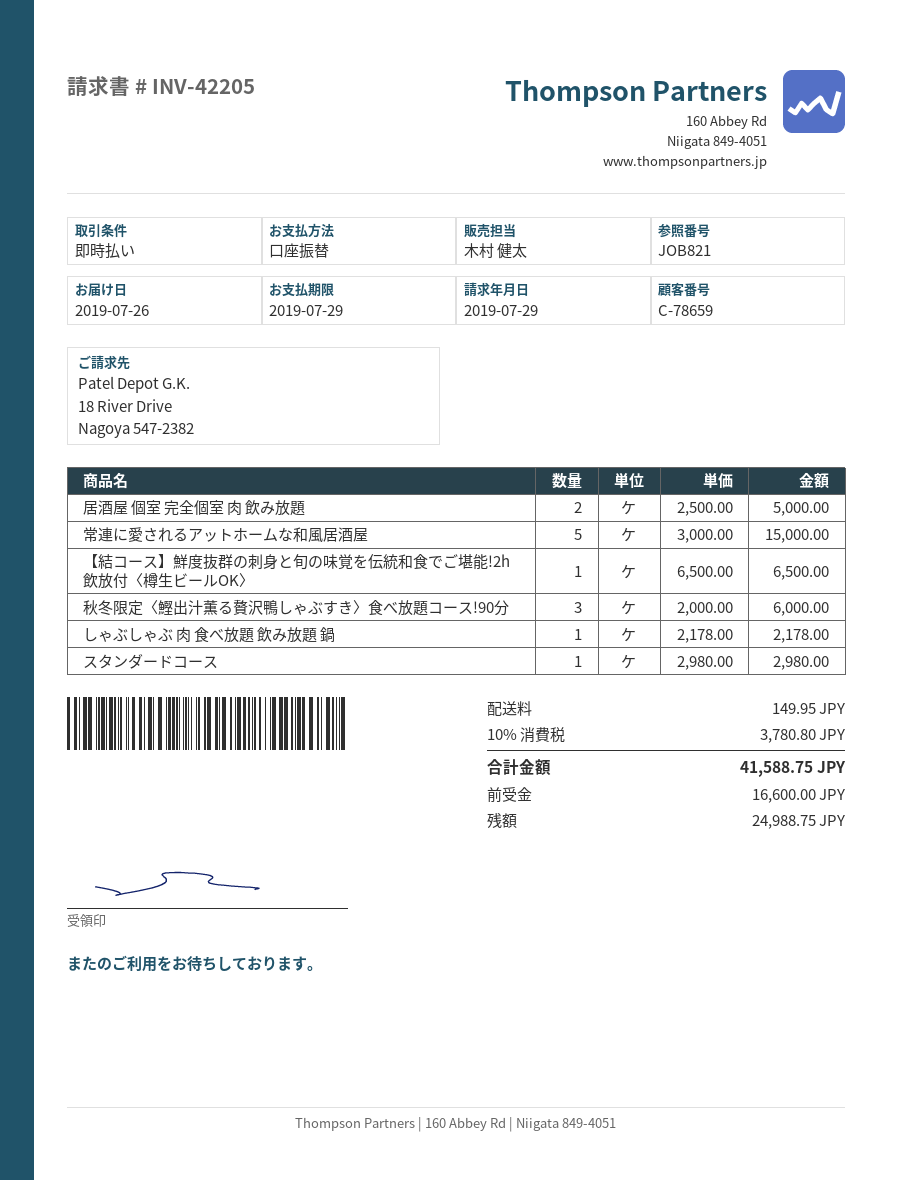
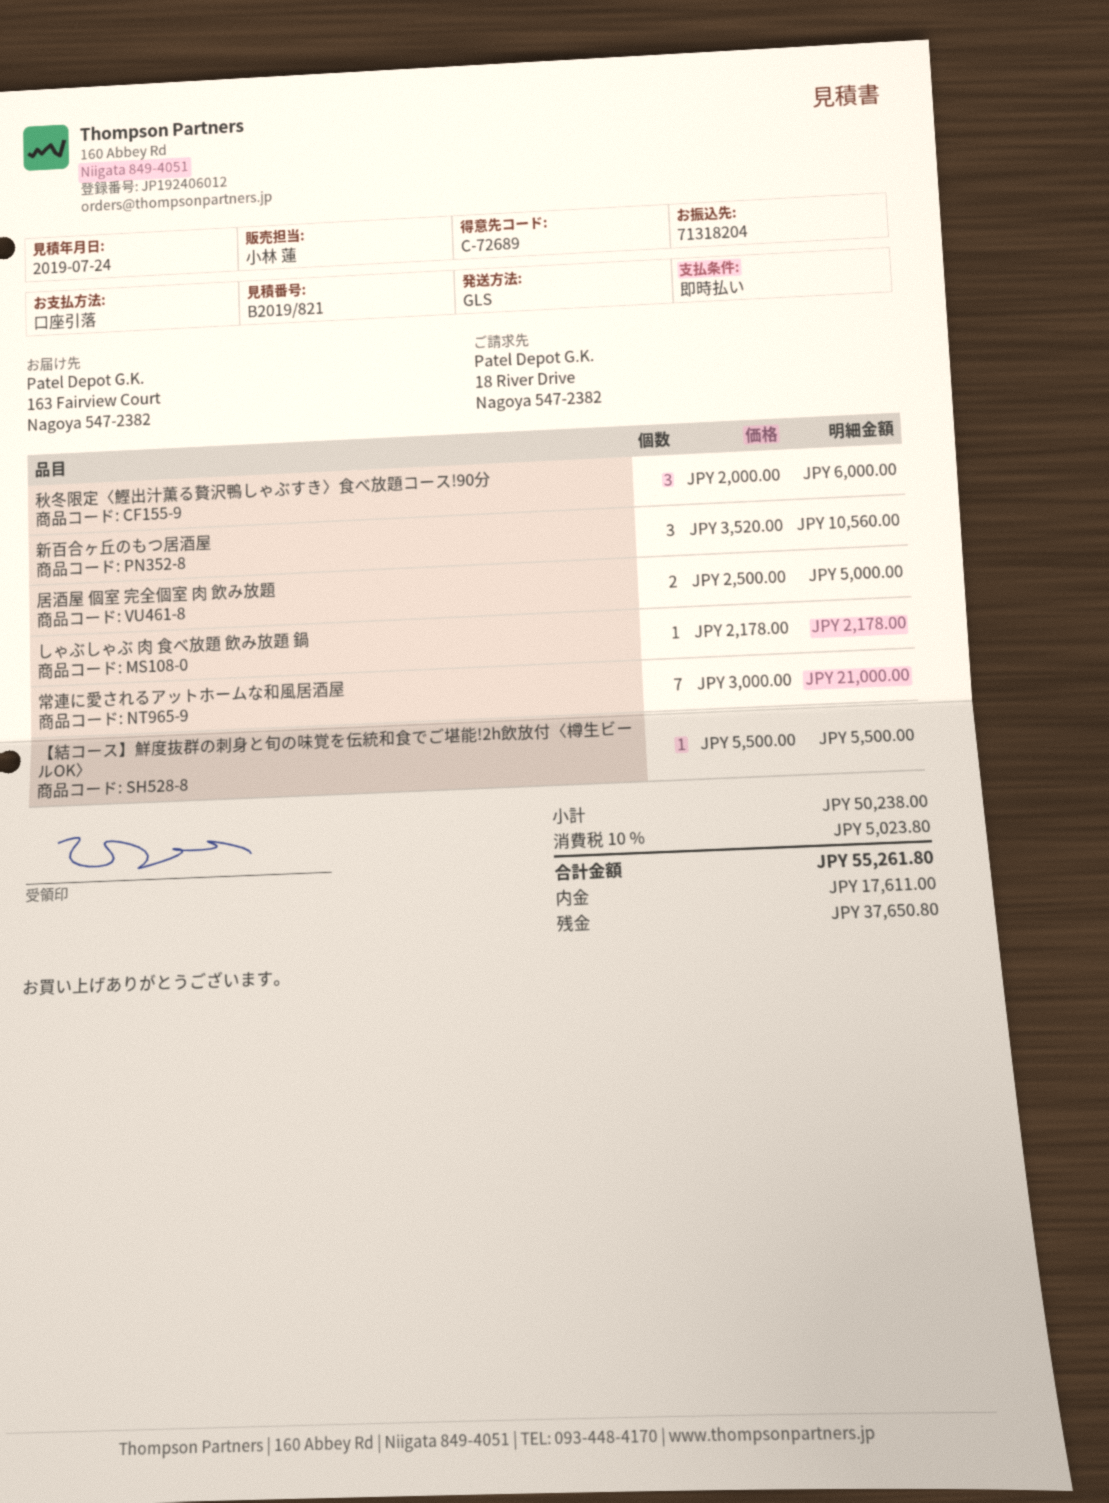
customer number: C-78659 -> C-72689
sales rep: 木村 健太 -> 小林 蓮
常連に愛されるアットホームな和風居酒屋: 5 x 3000.00 = 15000.00 -> 7 x 3000.00 = 21000.00
【結コース】鮮度抜群の刺身と旬の味覚を伝統和食でご堪能!2h飲放付〈樽生ビールOK〉: 1 x 6500.00 = 6500.00 -> 1 x 5500.00 = 5500.00
スタンダードコース: 1 x 2980.00 = 2980.00 -> none
新百合ヶ丘のもつ居酒屋: none -> 3 x 3520.00 = 10560.00
shipping: 149.95 -> none
tax: 10% = 3780.80 -> 10% = 5023.80
total: 41588.75 -> 55261.80
deposit: 16600.00 -> 17611.00
balance: 24988.75 -> 37650.80

